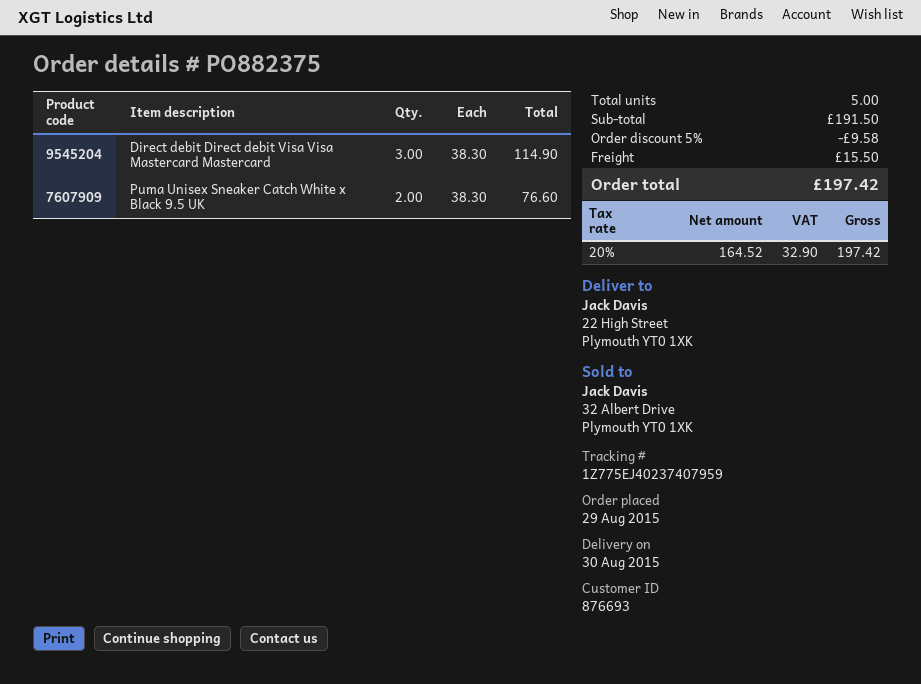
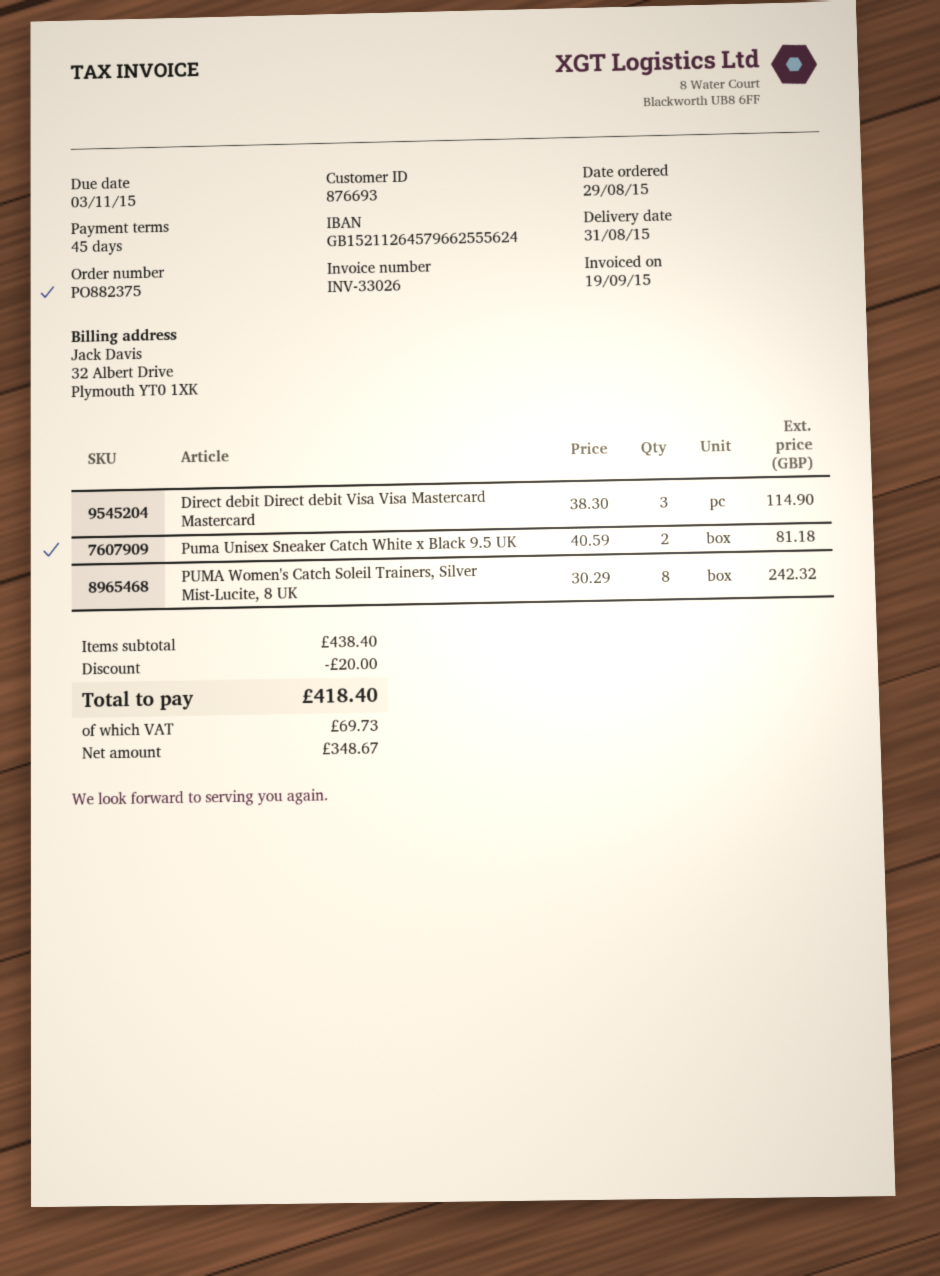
delivery date: 2015-08-30 -> 2015-08-31
Puma Unisex Sneaker Catch White x Black 9.5 UK: 2 x 38.30 = 76.60 -> 2 x 40.59 = 81.18
PUMA Women's Catch Soleil Trainers, Silver Mist-Lucite, 8 UK: none -> 8 x 30.29 = 242.32
subtotal: 191.50 -> 438.40
discount: 9.58 -> 20.00
shipping: 15.50 -> none
net: 164.52 -> 348.67
tax: 32.90 -> 69.73
total: 197.42 -> 418.40

